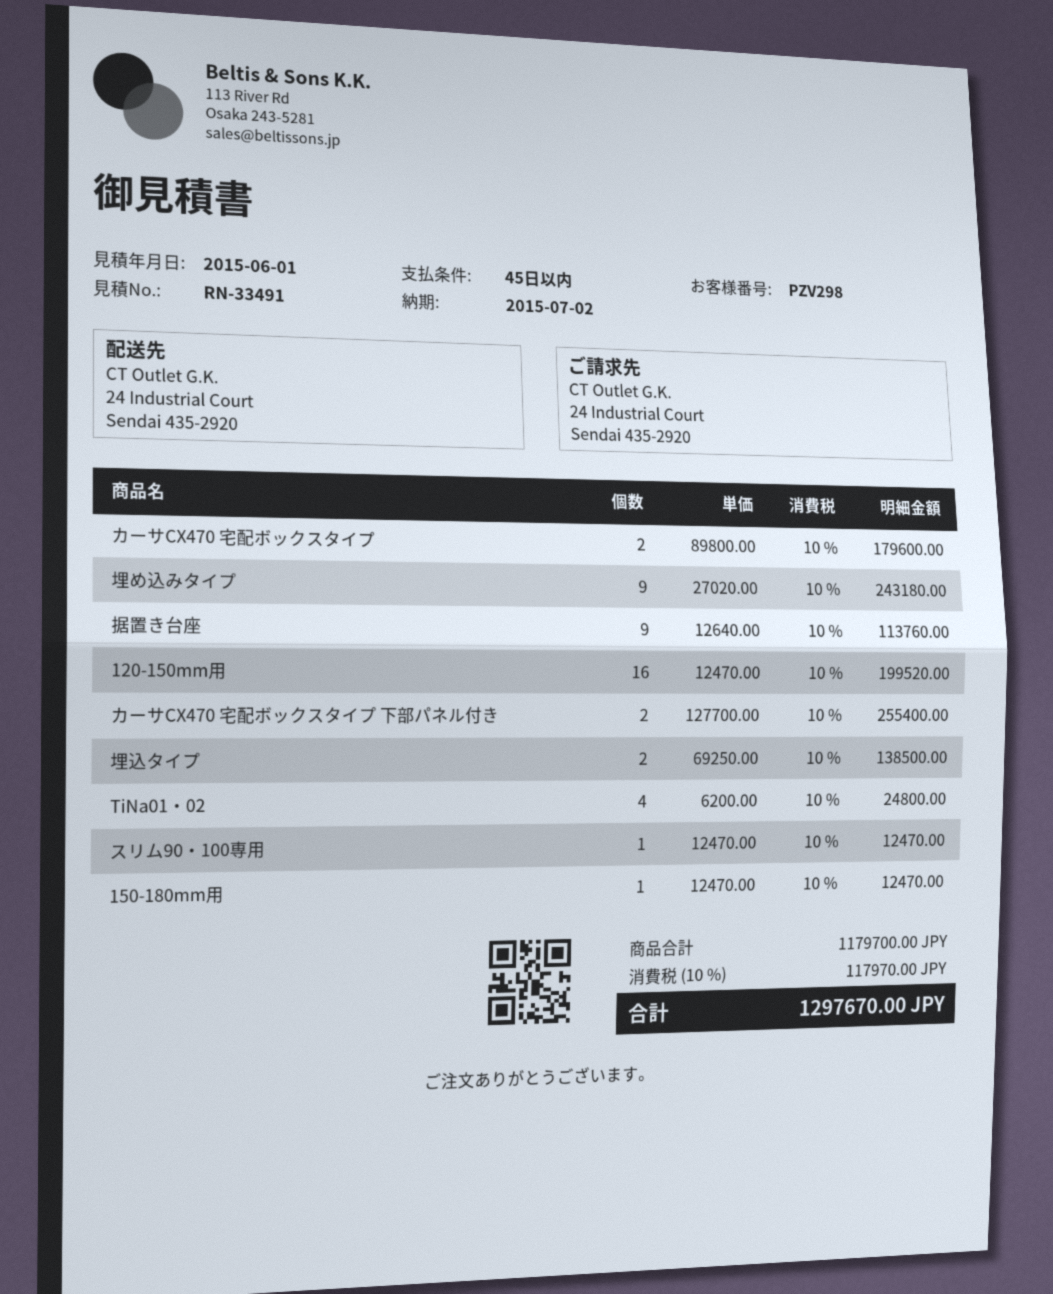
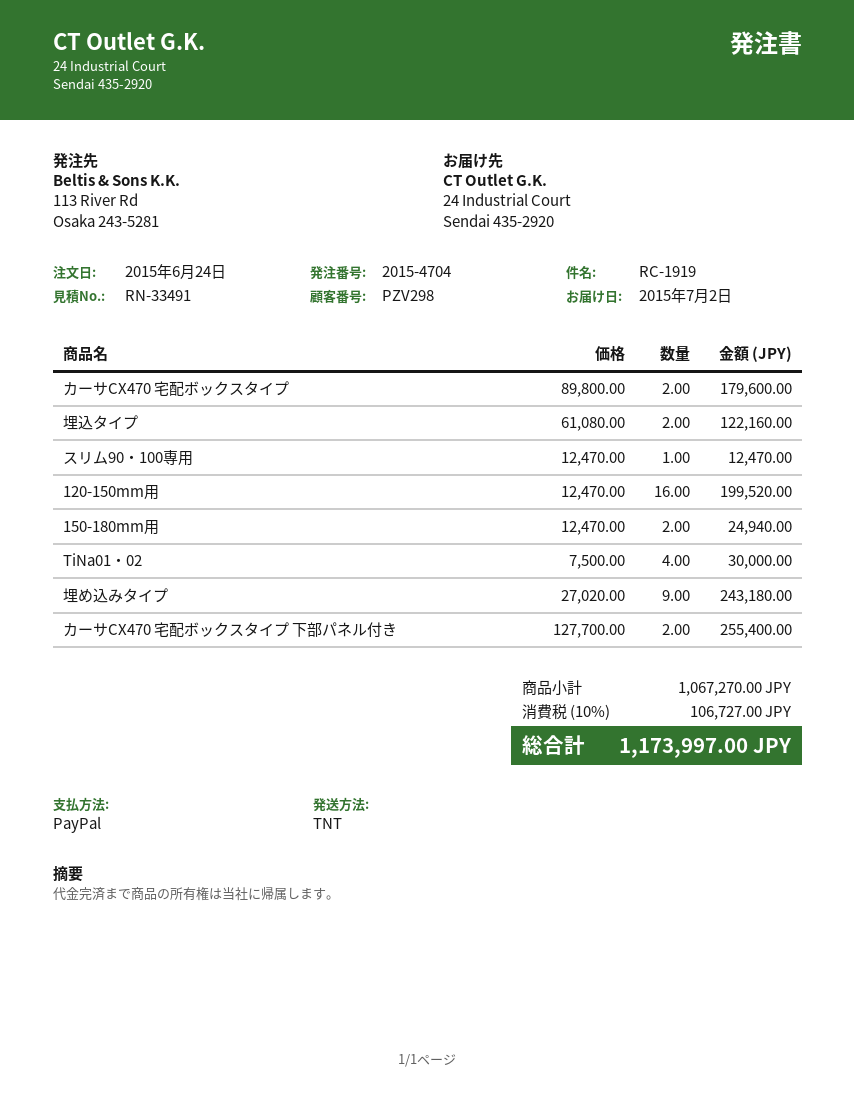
据置き台座: 9 x 12640.00 = 113760.00 -> none
埋込タイプ: 2 x 69250.00 = 138500.00 -> 2 x 61080.00 = 122160.00
TiNa01・02: 4 x 6200.00 = 24800.00 -> 4 x 7500.00 = 30000.00
150-180mm用: 1 x 12470.00 = 12470.00 -> 2 x 12470.00 = 24940.00
subtotal: 1179700.00 -> 1067270.00
tax: 10% = 117970.00 -> 10% = 106727.00
total: 1297670.00 -> 1173997.00

